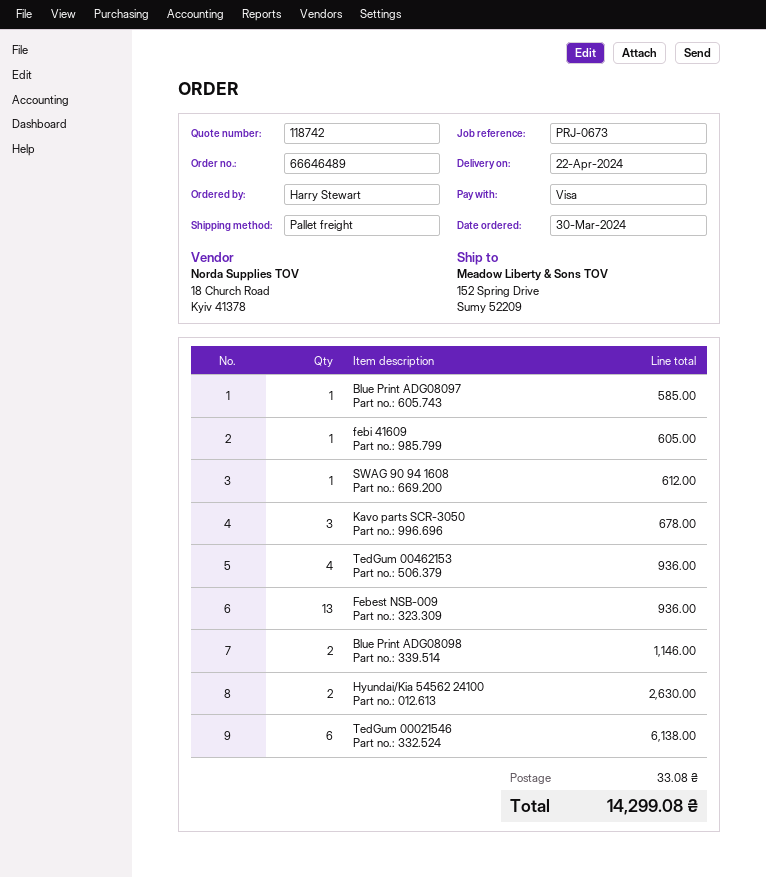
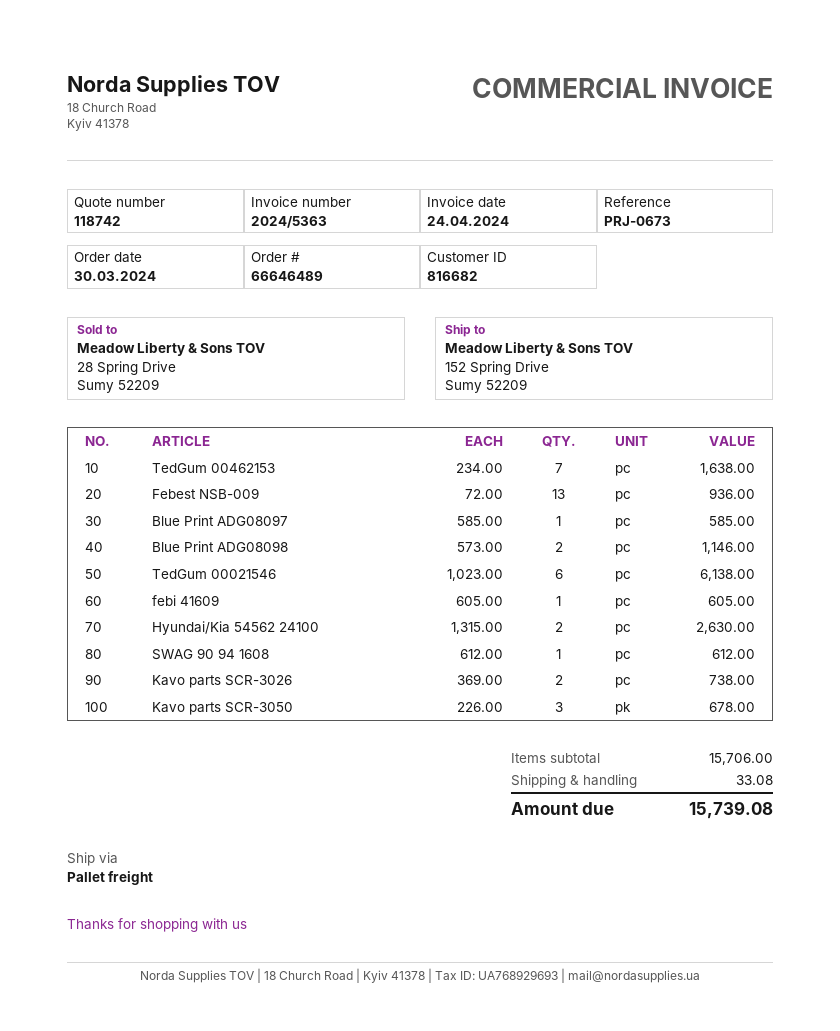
TedGum 00462153: 4 for 936.00 -> 7 for 1638.00
Kavo parts SCR-3026: none -> 2 for 738.00
total: 14299.08 -> 15739.08

